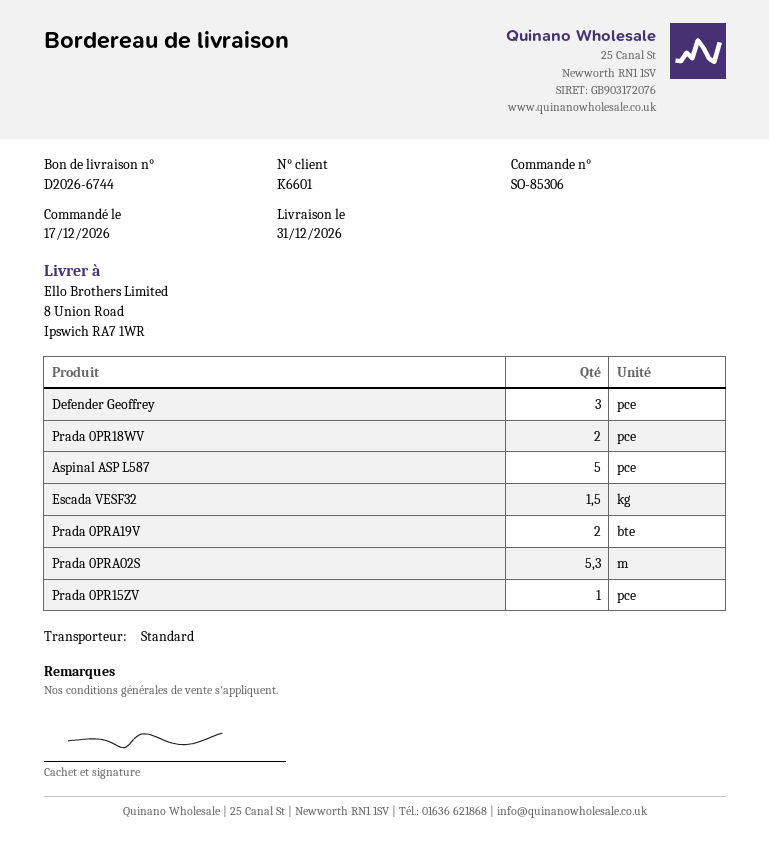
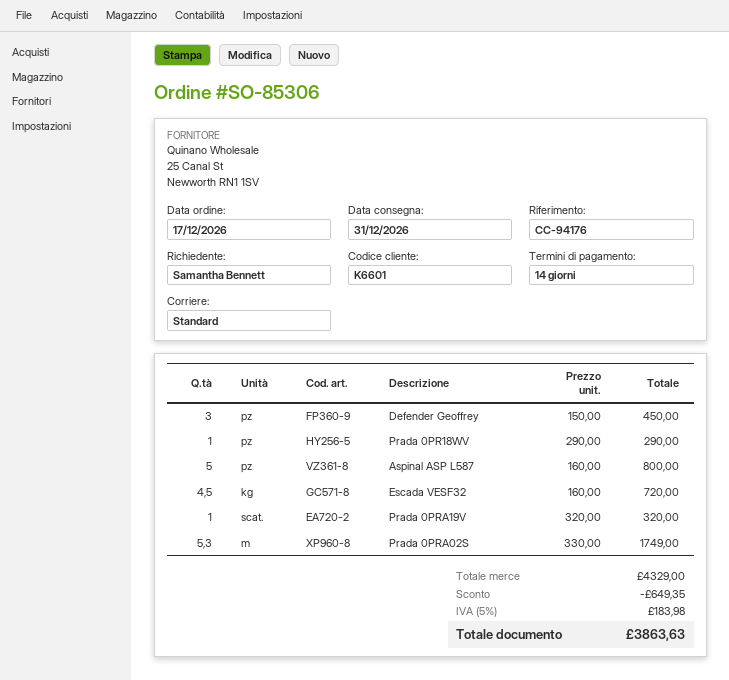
Prada 0PR18WV: 2 -> 1
Escada VESF32: 1.5 -> 4.5
Prada 0PRA19V: 2 -> 1
Prada 0PR15ZV: 1 -> none

